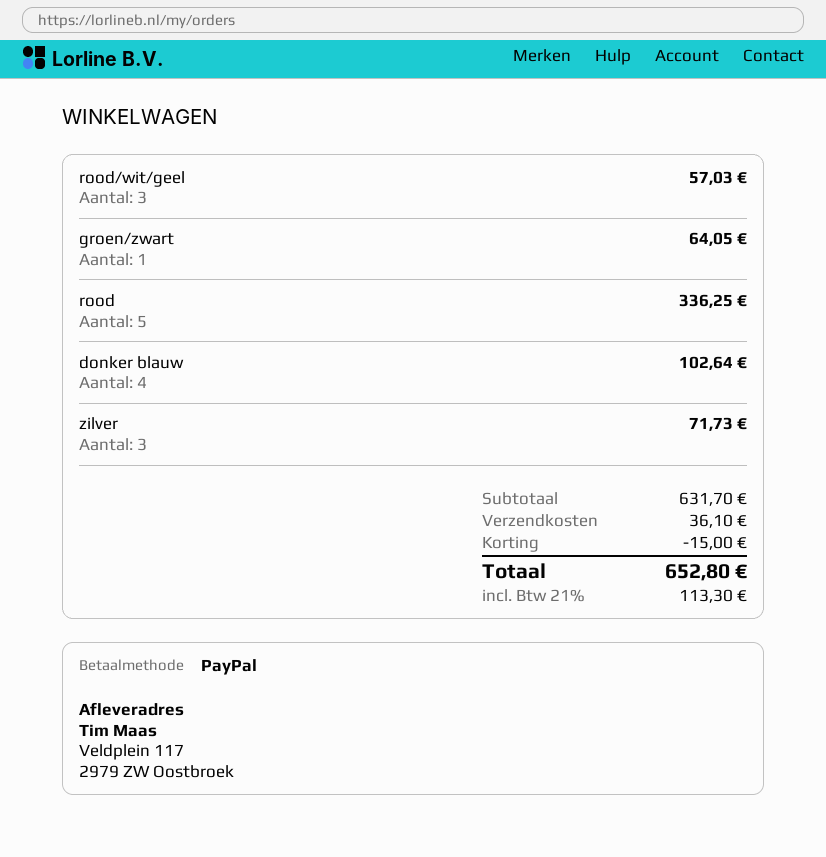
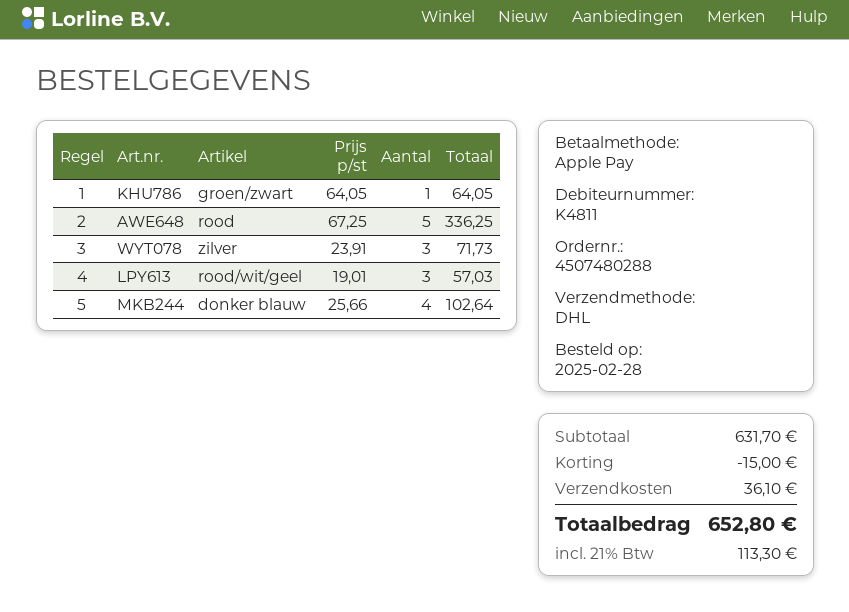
payment method: PayPal -> Apple Pay

